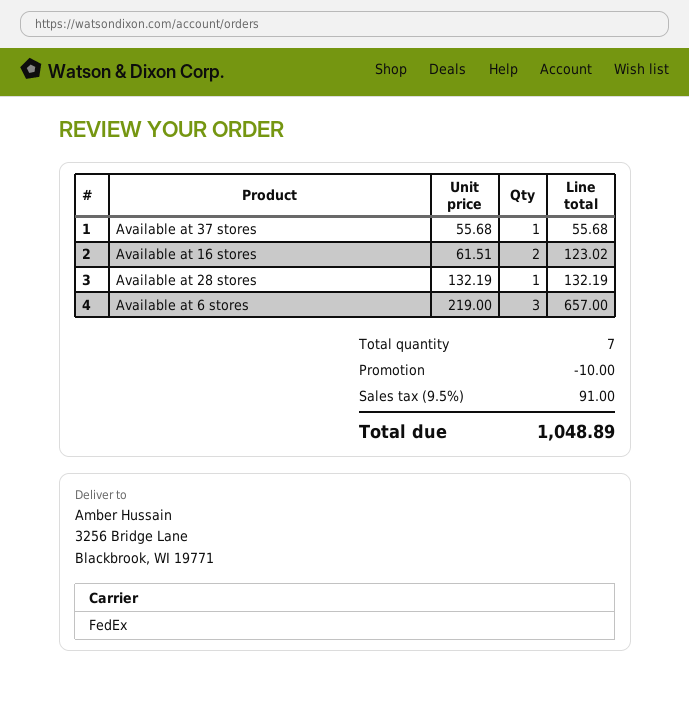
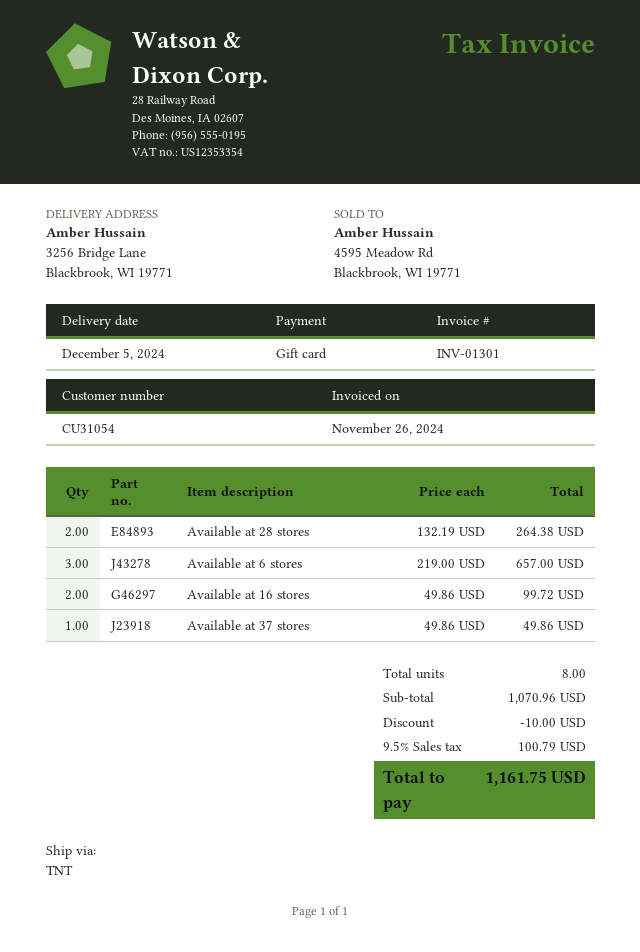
shipping method: FedEx -> TNT
Available at 37 stores: 1 x 55.68 = 55.68 -> 1 x 49.86 = 49.86
Available at 16 stores: 2 x 61.51 = 123.02 -> 2 x 49.86 = 99.72
Available at 28 stores: 1 x 132.19 = 132.19 -> 2 x 132.19 = 264.38
total quantity: 7 -> 8
tax: 9.5% = 91.00 -> 9.5% = 100.79
total: 1048.89 -> 1161.75

